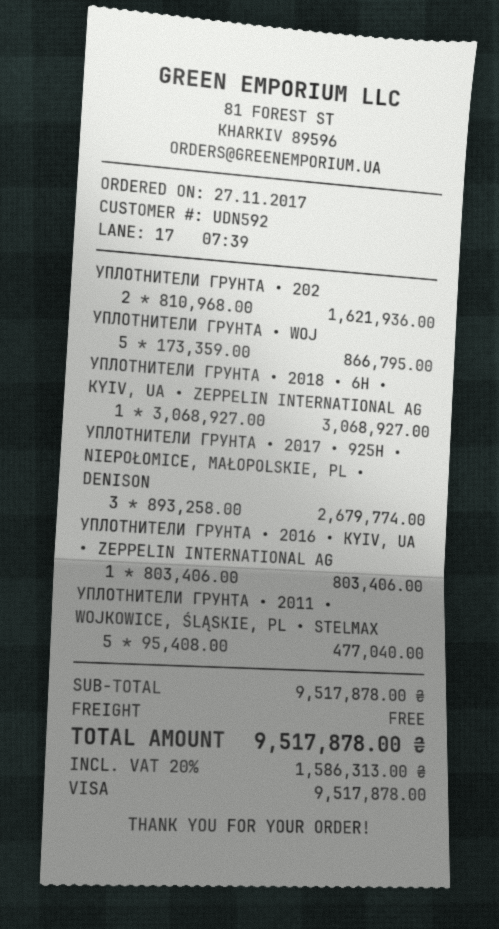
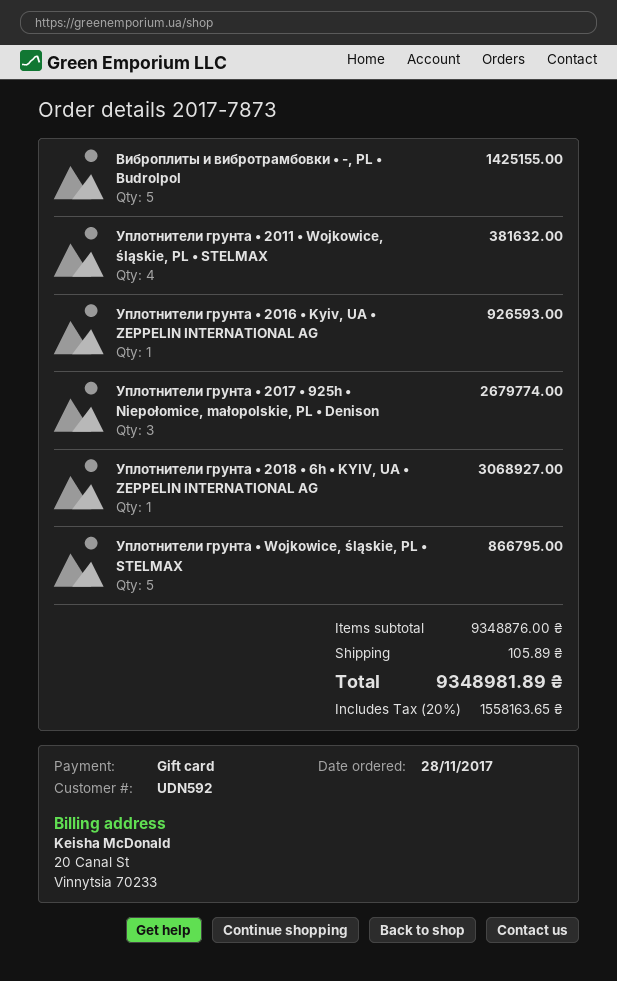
order date: 2017-11-27 -> 2017-11-28
payment method: Visa -> gift card
УПЛОТНИТЕЛИ ГРУНТА • 202: 2 for 1621936.00 -> none
УПЛОТНИТЕЛИ ГРУНТА • 2016 • KYIV, UA • ZEPPELIN INTERNATIONAL AG: 1 for 803406.00 -> 1 for 926593.00
УПЛОТНИТЕЛИ ГРУНТА • 2011 • WOJKOWICE, ŚLĄSKIE, PL • STELMAX: 5 for 477040.00 -> 4 for 381632.00
Виброплиты и вибротрамбовки • -, PL • Budrolpol: none -> 5 for 1425155.00
subtotal: 9517878.00 -> 9348876.00
shipping: 0.00 -> 105.89
tax: 20% = 1586313.00 -> 20% = 1558163.65
total: 9517878.00 -> 9348981.89

